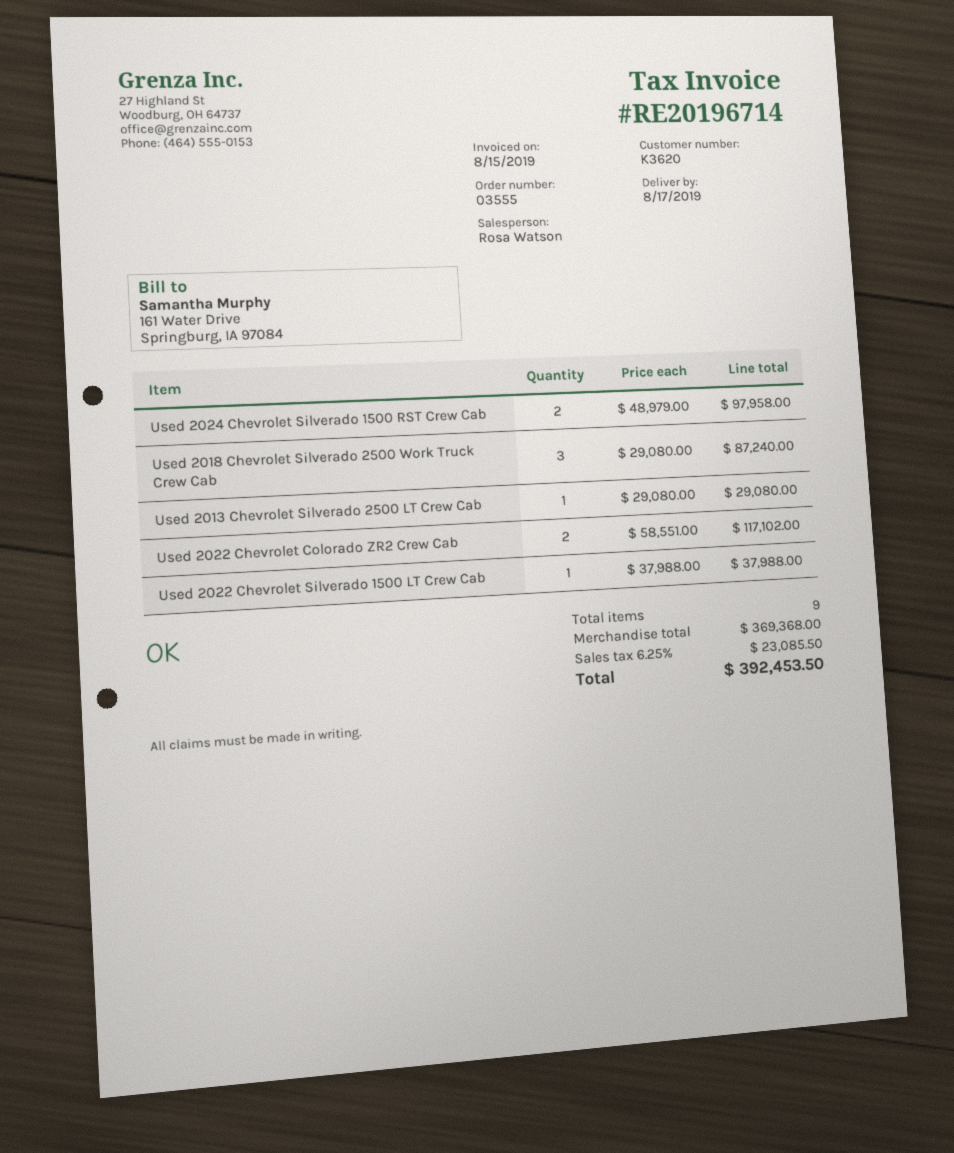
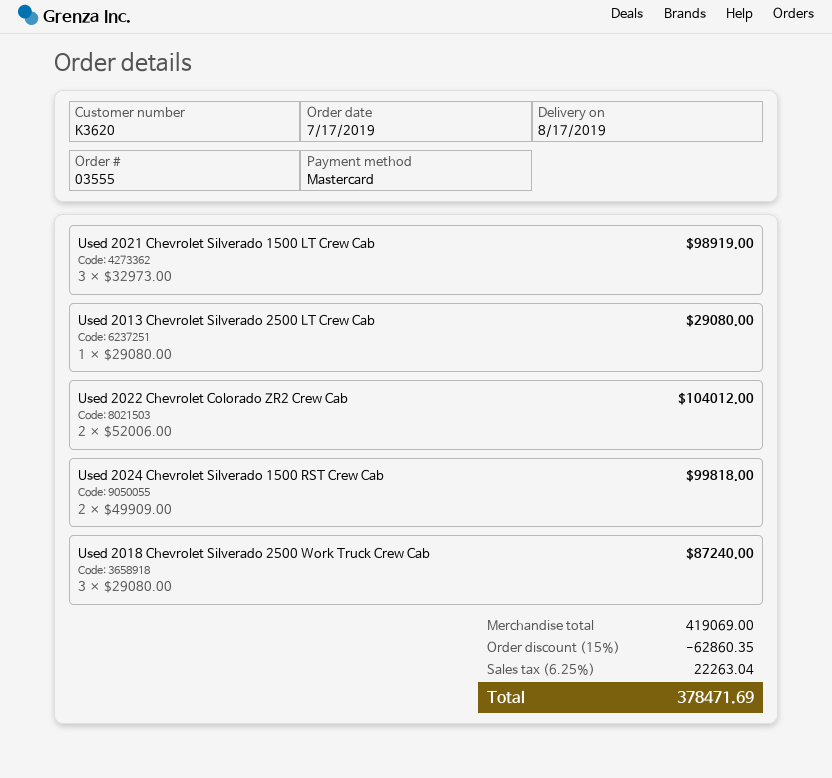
Used 2024 Chevrolet Silverado 1500 RST Crew Cab: 2 x 48979.00 = 97958.00 -> 2 x 49909.00 = 99818.00
Used 2022 Chevrolet Colorado ZR2 Crew Cab: 2 x 58551.00 = 117102.00 -> 2 x 52006.00 = 104012.00
Used 2022 Chevrolet Silverado 1500 LT Crew Cab: 1 x 37988.00 = 37988.00 -> none
Used 2021 Chevrolet Silverado 1500 LT Crew Cab: none -> 3 x 32973.00 = 98919.00
subtotal: 369368.00 -> 419069.00
discount: none -> 15% = 62860.35
tax: 6.25% = 23085.50 -> 6.25% = 22263.04
total: 392453.50 -> 378471.69

